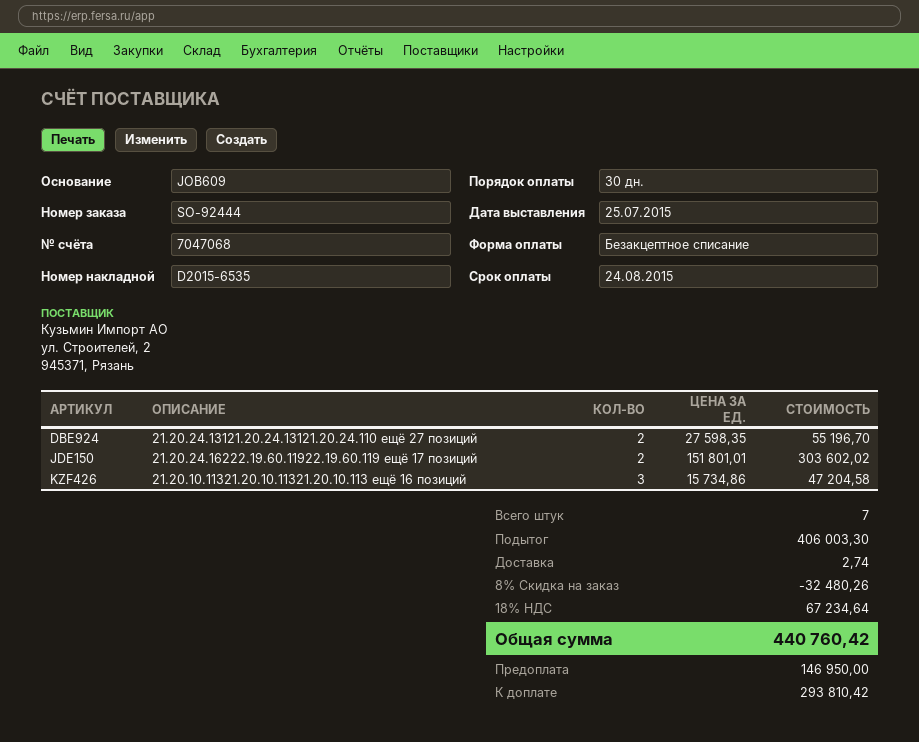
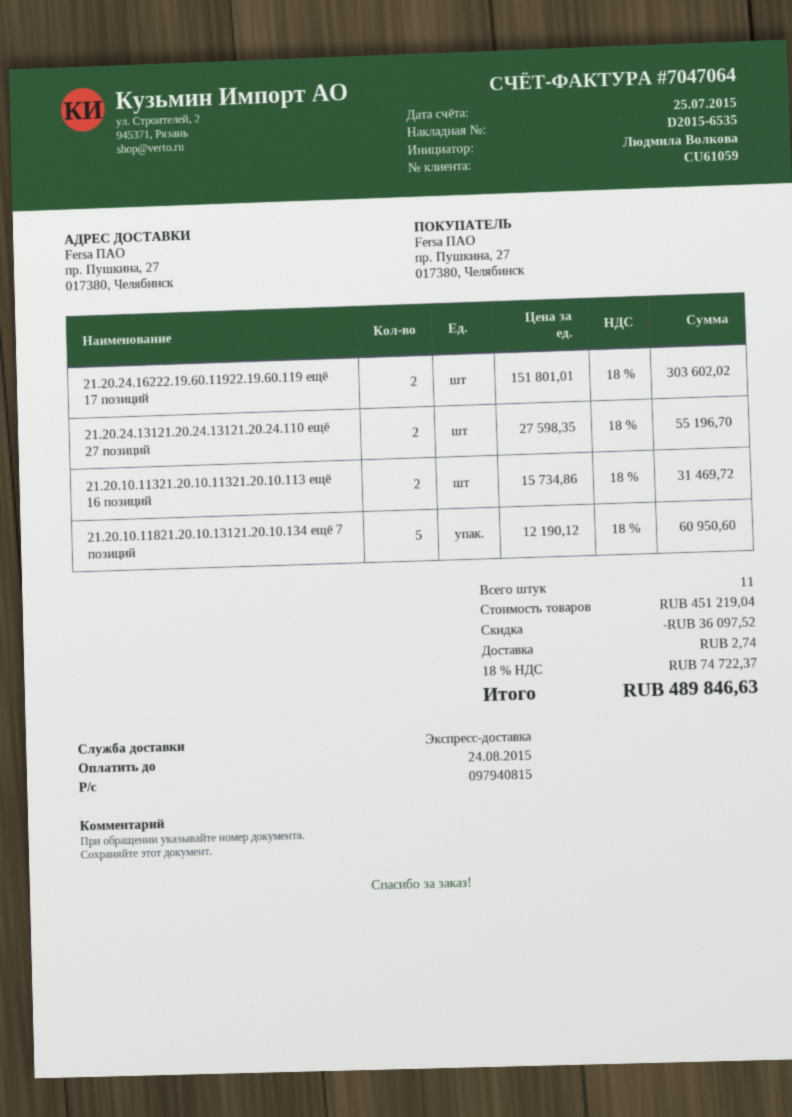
invoice number: 7047068 -> 7047064
21.20.10.11321.20.10.11321.20.10.113 ещё 16 позиций: 3 x 15734.86 = 47204.58 -> 2 x 15734.86 = 31469.72
21.20.10.11821.20.10.13121.20.10.134 ещё 7 позиций: none -> 5 x 12190.12 = 60950.60
total quantity: 7 -> 11
subtotal: 406003.30 -> 451219.04
discount: 32480.26 -> 36097.52
tax: 18% = 67234.64 -> 18% = 74722.37
total: 440760.42 -> 489846.63

